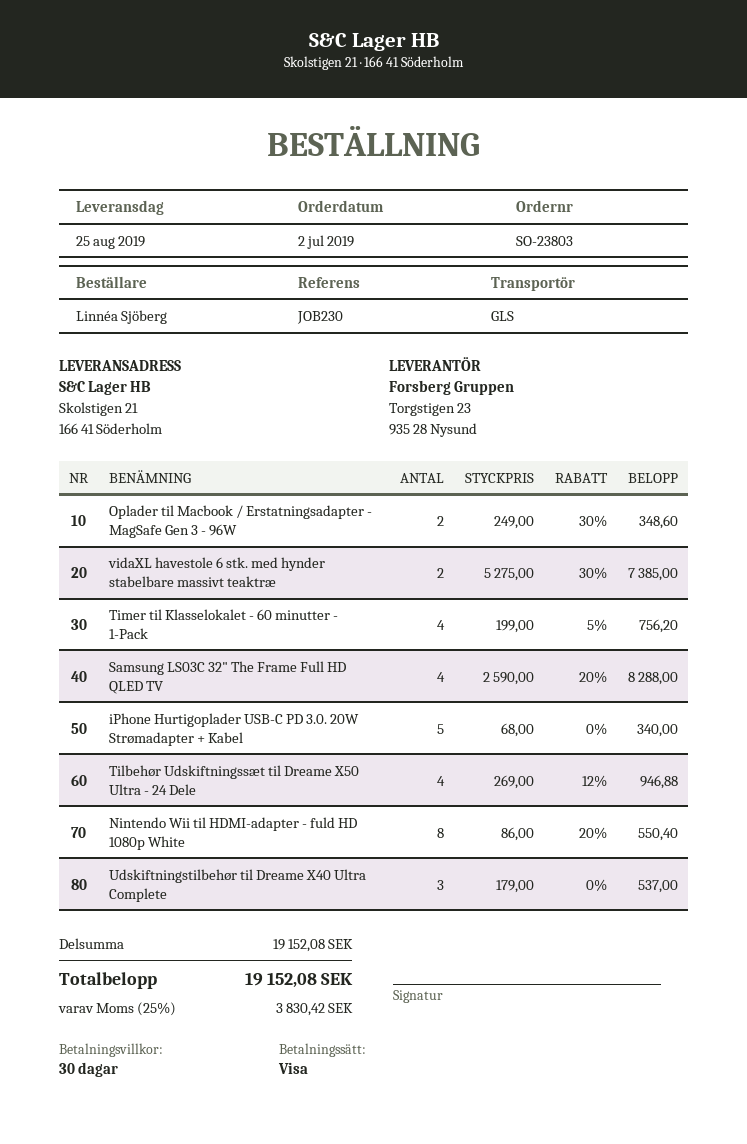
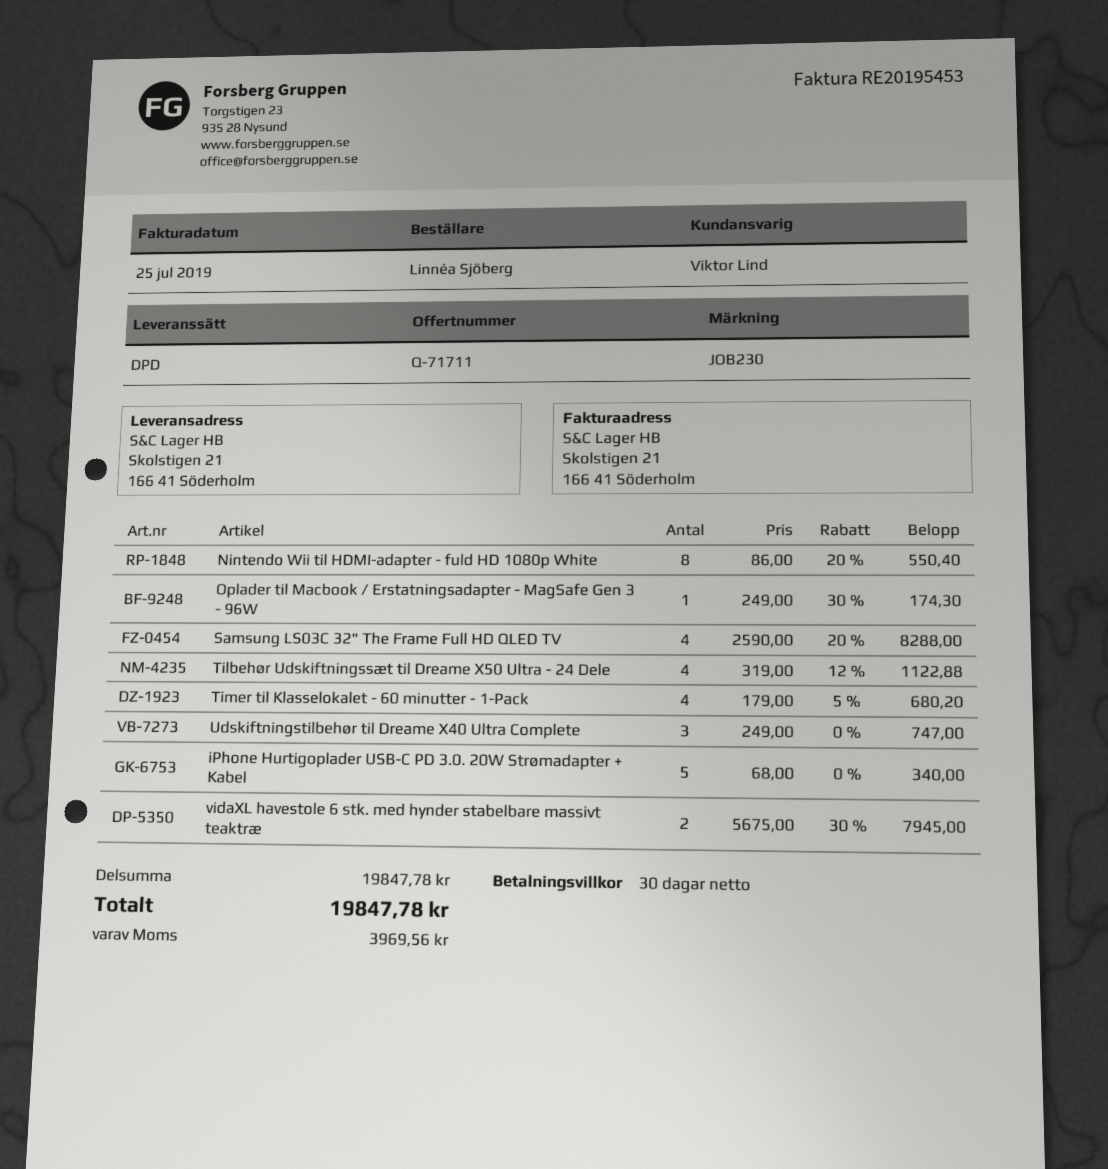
shipping method: GLS -> DPD
Oplader til Macbook / Erstatningsadapter - MagSafe Gen 3 - 96W: 2 x 249.00 - 30% = 348.60 -> 1 x 249.00 - 30% = 174.30
vidaXL havestole 6 stk. med hynder stabelbare massivt teaktræ: 2 x 5275.00 - 30% = 7385.00 -> 2 x 5675.00 - 30% = 7945.00
Timer til Klasselokalet - 60 minutter - 1-Pack: 4 x 199.00 - 5% = 756.20 -> 4 x 179.00 - 5% = 680.20
Tilbehør Udskiftningssæt til Dreame X50 Ultra - 24 Dele: 4 x 269.00 - 12% = 946.88 -> 4 x 319.00 - 12% = 1122.88
Udskiftningstilbehør til Dreame X40 Ultra Complete: 3 x 179.00 = 537.00 -> 3 x 249.00 = 747.00
subtotal: 19152.08 -> 19847.78
tax: 3830.42 -> 3969.56
total: 19152.08 -> 19847.78

